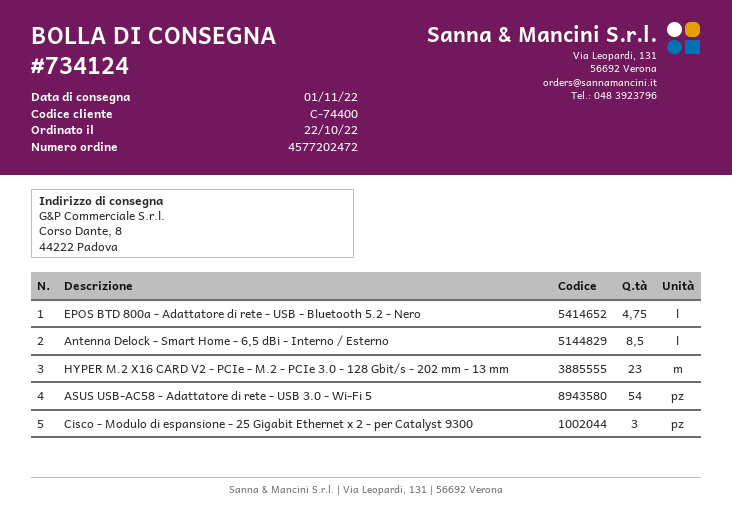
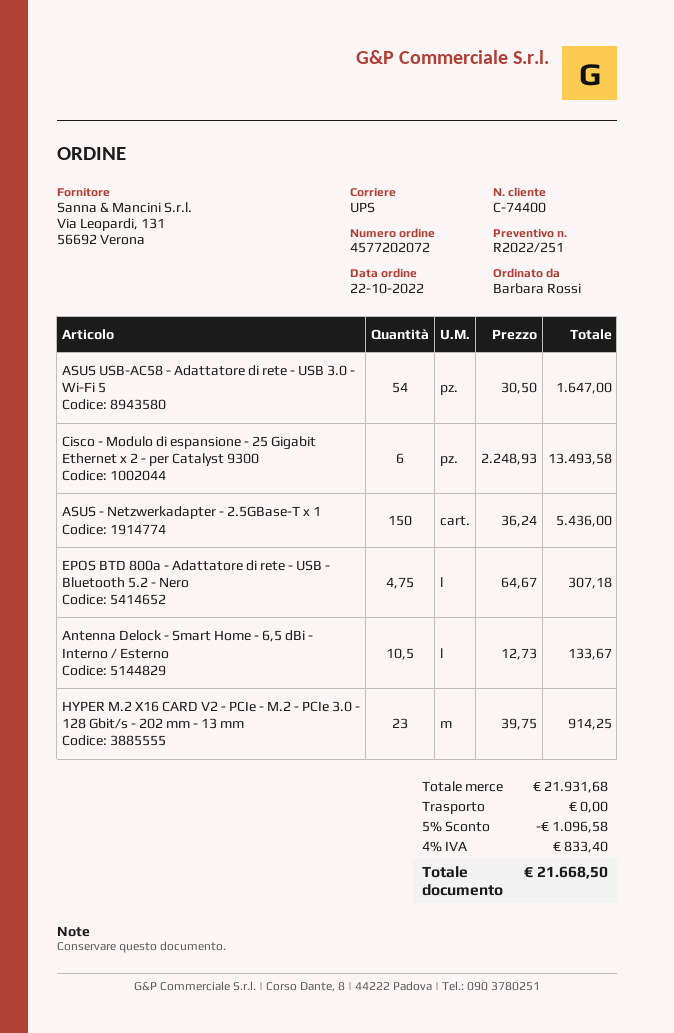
order number: 4577202472 -> 4577202072
Antenna Delock - Smart Home - 6,5 dBi - Interno / Esterno: 8.5 -> 10.5
Cisco - Modulo di espansione - 25 Gigabit Ethernet x 2 - per Catalyst 9300: 3 -> 6
ASUS - Netzwerkadapter - 2.5GBase-T x 1: none -> 150

